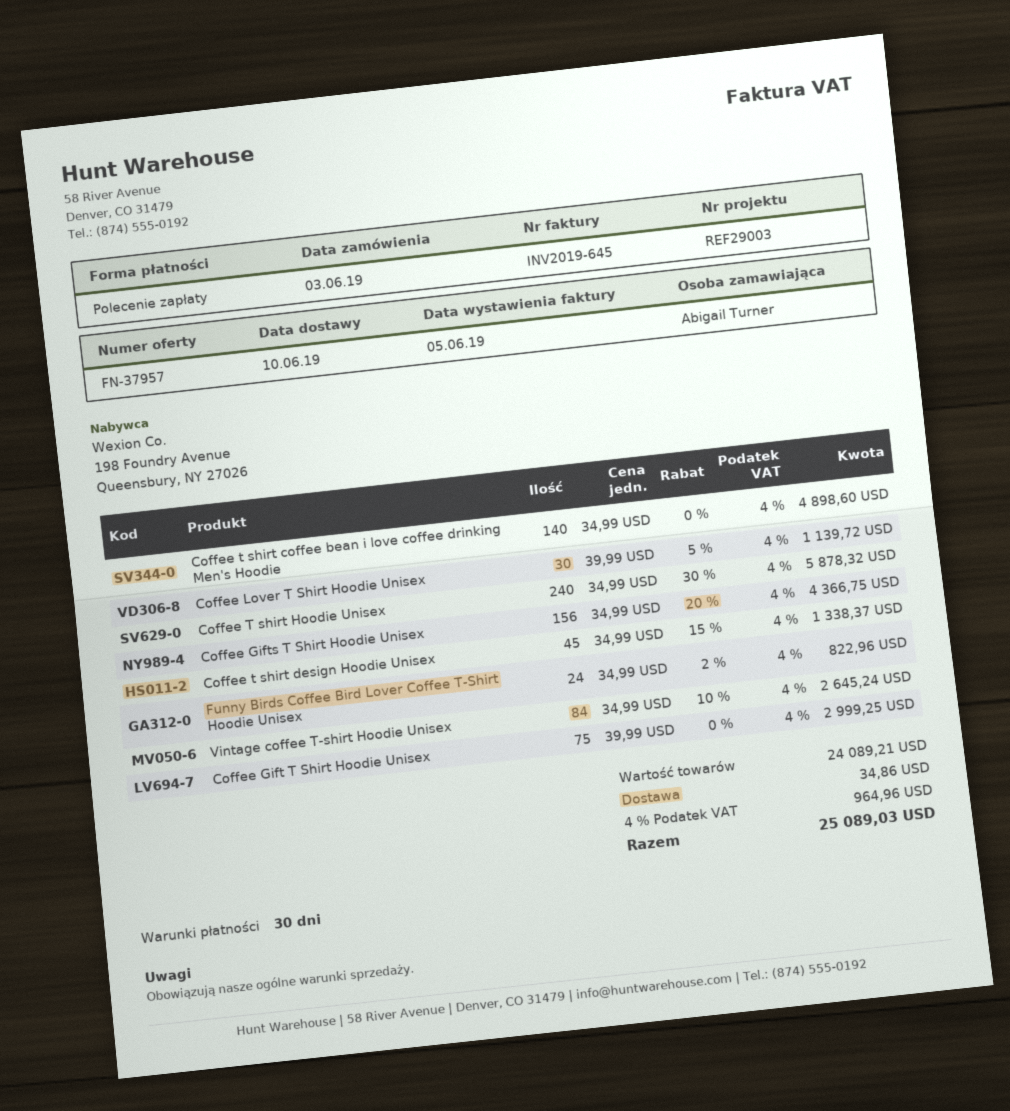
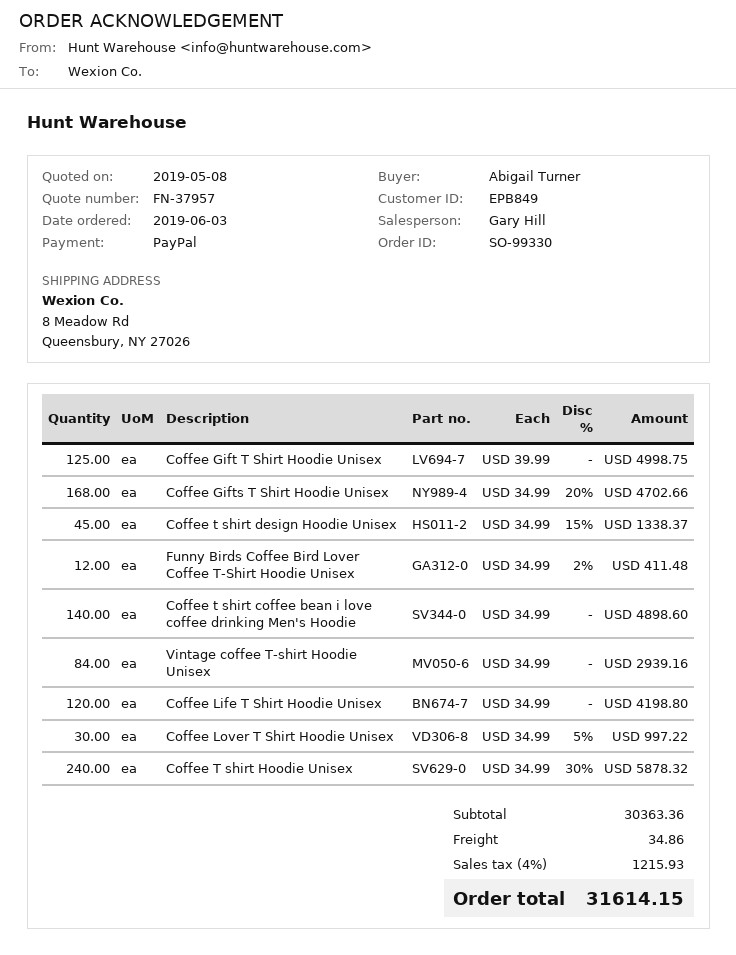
payment method: direct debit -> PayPal
Coffee Lover T Shirt Hoodie Unisex: 30 x 39.99 - 5% = 1139.72 -> 30 x 34.99 - 5% = 997.22
Coffee Gifts T Shirt Hoodie Unisex: 156 x 34.99 - 20% = 4366.75 -> 168 x 34.99 - 20% = 4702.66
Funny Birds Coffee Bird Lover Coffee T-Shirt Hoodie Unisex: 24 x 34.99 - 2% = 822.96 -> 12 x 34.99 - 2% = 411.48
Vintage coffee T-shirt Hoodie Unisex: 84 x 34.99 - 10% = 2645.24 -> 84 x 34.99 = 2939.16
Coffee Gift T Shirt Hoodie Unisex: 75 x 39.99 = 2999.25 -> 125 x 39.99 = 4998.75
Coffee Life T Shirt Hoodie Unisex: none -> 120 x 34.99 = 4198.80
subtotal: 24089.21 -> 30363.36
tax: 4% = 964.96 -> 4% = 1215.93
total: 25089.03 -> 31614.15

